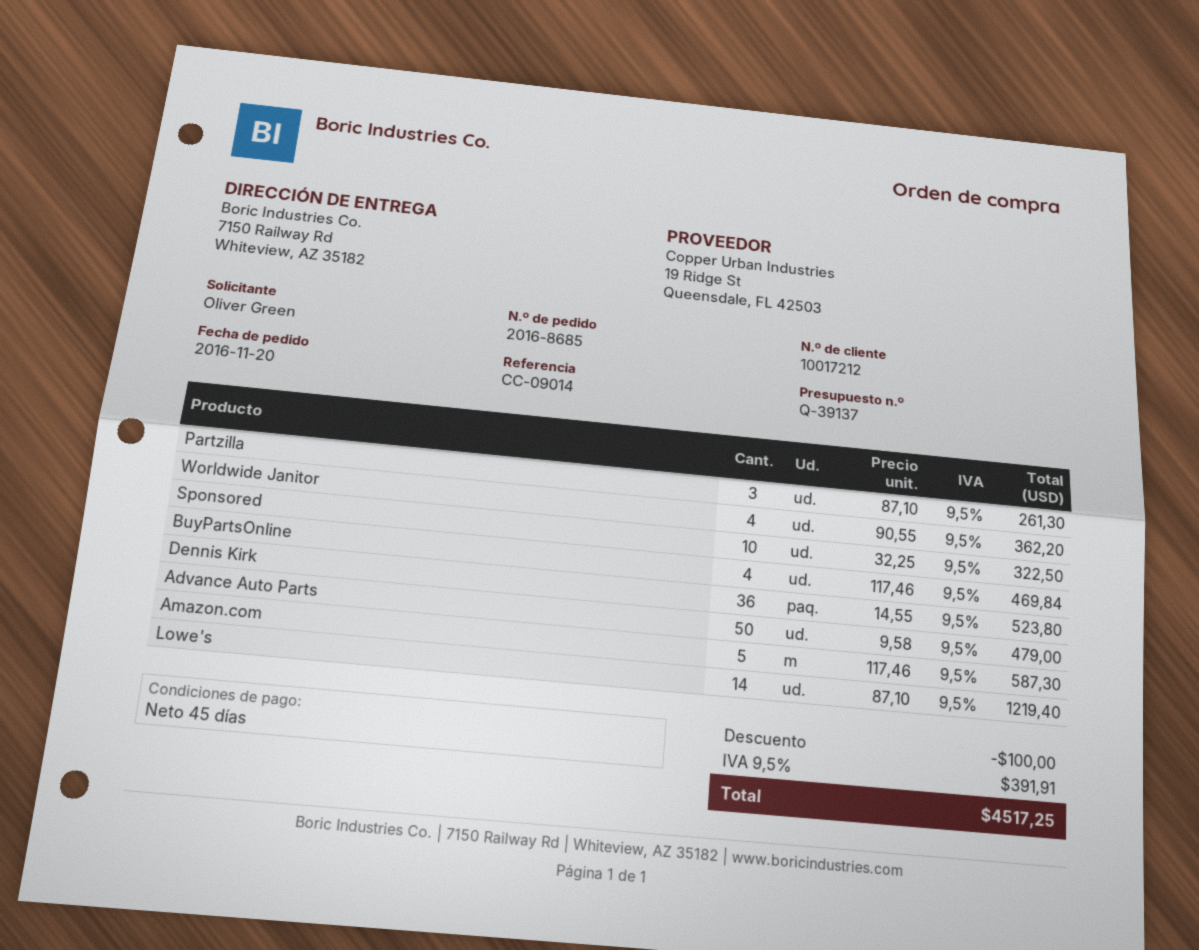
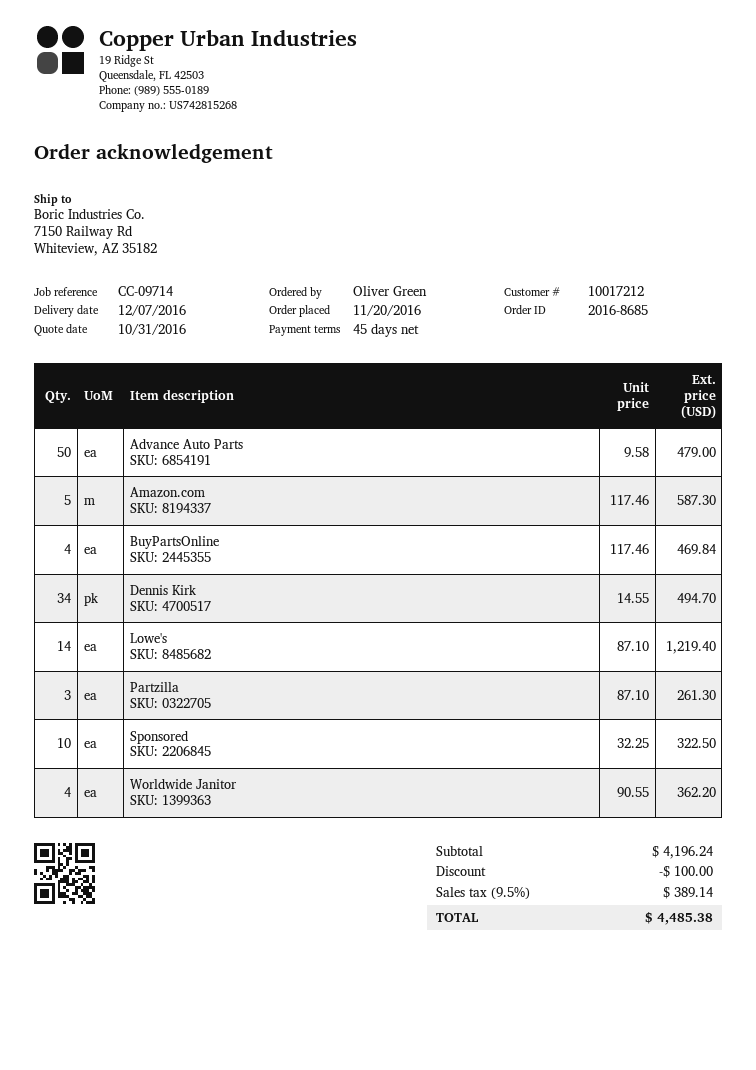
reference: CC-09014 -> CC-09714
Dennis Kirk: 36 x 14.55 = 523.80 -> 34 x 14.55 = 494.70
tax: 9.5% = 391.91 -> 9.5% = 389.14
total: 4517.25 -> 4485.38

